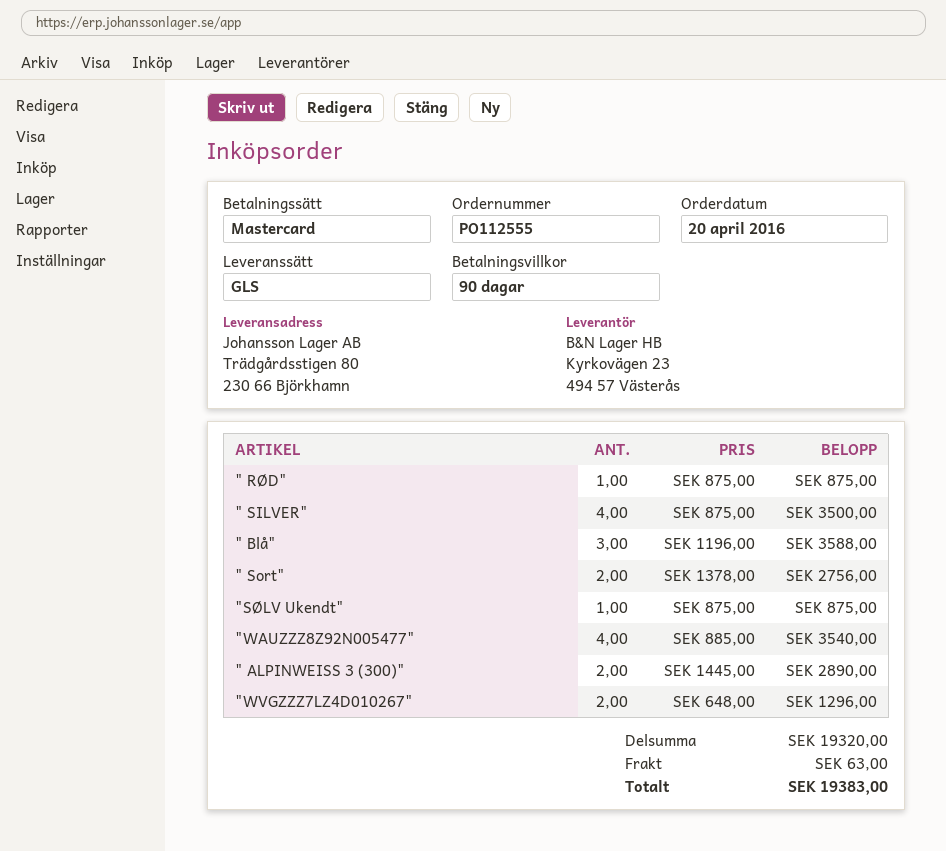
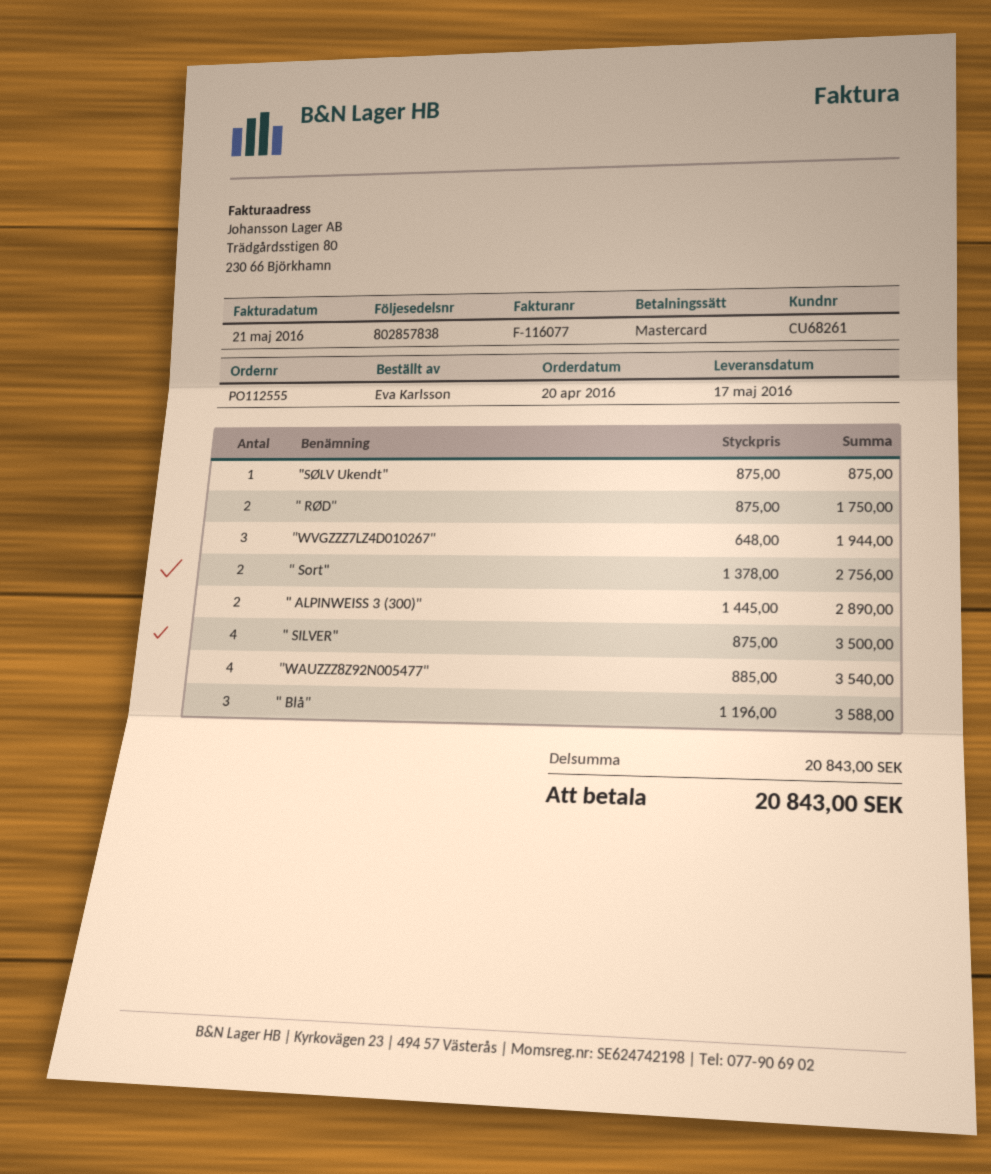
" RØD": 1 x 875.00 = 875.00 -> 2 x 875.00 = 1750.00
"WVGZZZ7LZ4D010267": 2 x 648.00 = 1296.00 -> 3 x 648.00 = 1944.00
subtotal: 19320.00 -> 20843.00
shipping: 63.00 -> none
total: 19383.00 -> 20843.00

